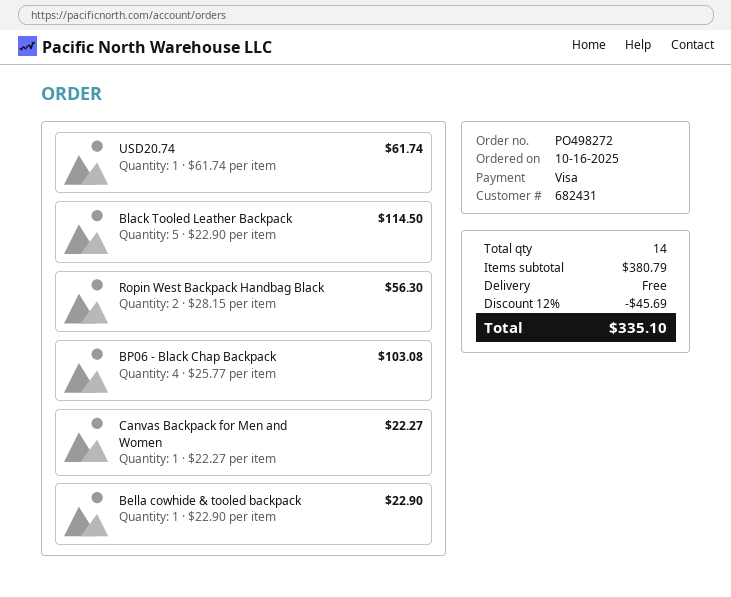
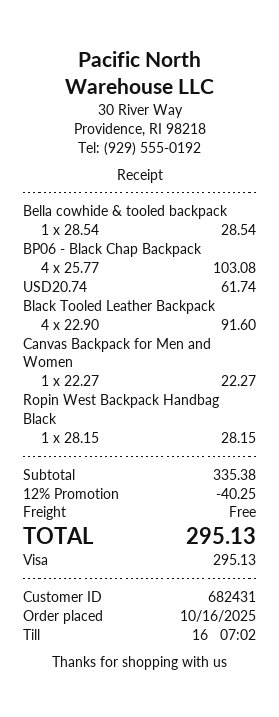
Black Tooled Leather Backpack: 5 x 22.90 = 114.50 -> 4 x 22.90 = 91.60
Ropin West Backpack Handbag Black: 2 x 28.15 = 56.30 -> 1 x 28.15 = 28.15
Bella cowhide & tooled backpack: 1 x 22.90 = 22.90 -> 1 x 28.54 = 28.54
subtotal: 380.79 -> 335.38
discount: 12% = 45.69 -> 12% = 40.25
total: 335.10 -> 295.13

